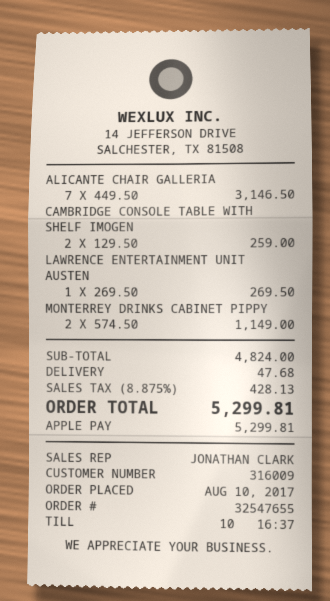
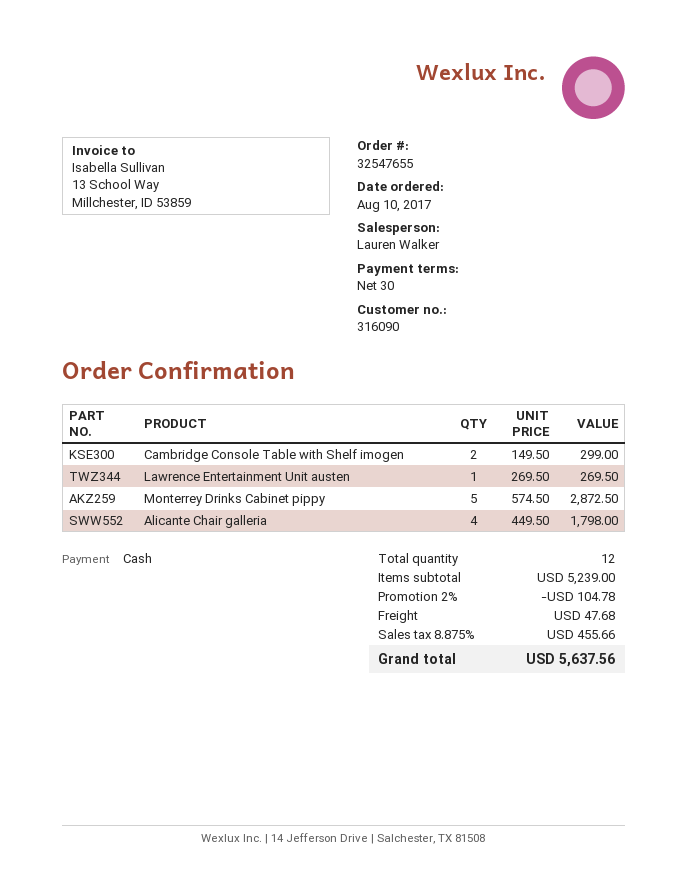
customer number: 316009 -> 316090
sales rep: JONATHAN CLARK -> Lauren Walker
payment method: Apple Pay -> cash
ALICANTE CHAIR GALLERIA: 7 x 449.50 = 3146.50 -> 4 x 449.50 = 1798.00
CAMBRIDGE CONSOLE TABLE WITH SHELF IMOGEN: 2 x 129.50 = 259.00 -> 2 x 149.50 = 299.00
MONTERREY DRINKS CABINET PIPPY: 2 x 574.50 = 1149.00 -> 5 x 574.50 = 2872.50
subtotal: 4824.00 -> 5239.00
discount: none -> 2% = 104.78
tax: 8.875% = 428.13 -> 8.875% = 455.66
total: 5299.81 -> 5637.56

